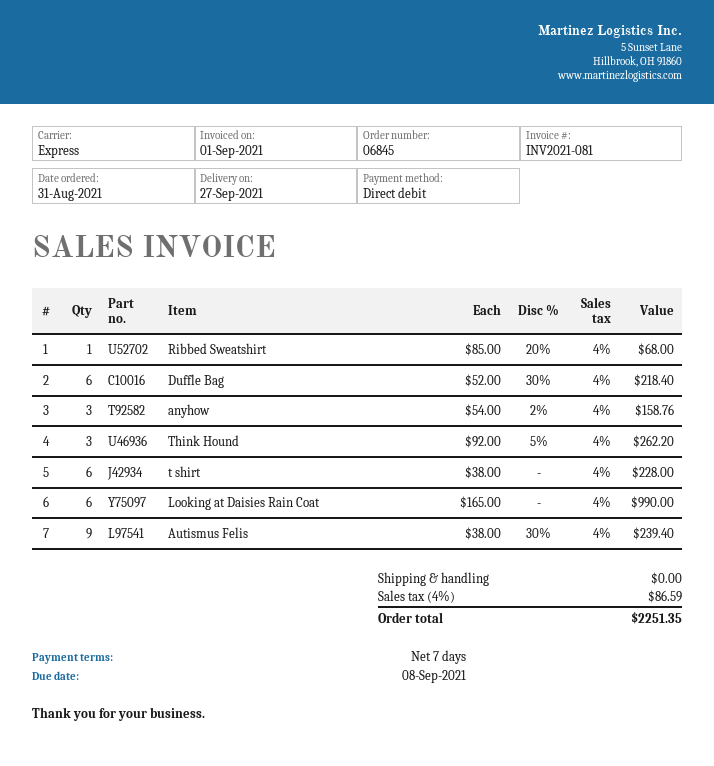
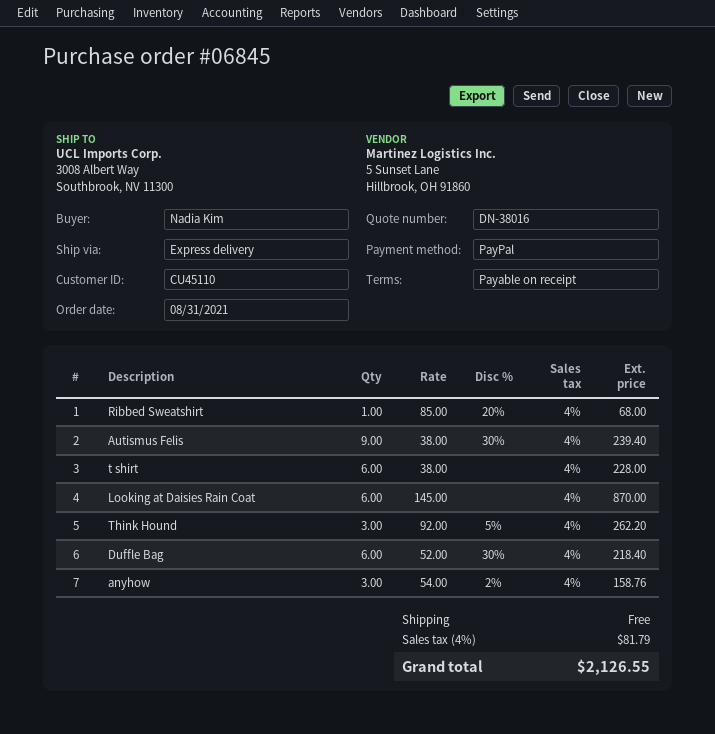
payment terms: 7 days -> on receipt
payment method: direct debit -> PayPal
Looking at Daisies Rain Coat: 6 x 165.00 = 990.00 -> 6 x 145.00 = 870.00
tax: 4% = 86.59 -> 4% = 81.79
total: 2251.35 -> 2126.55

